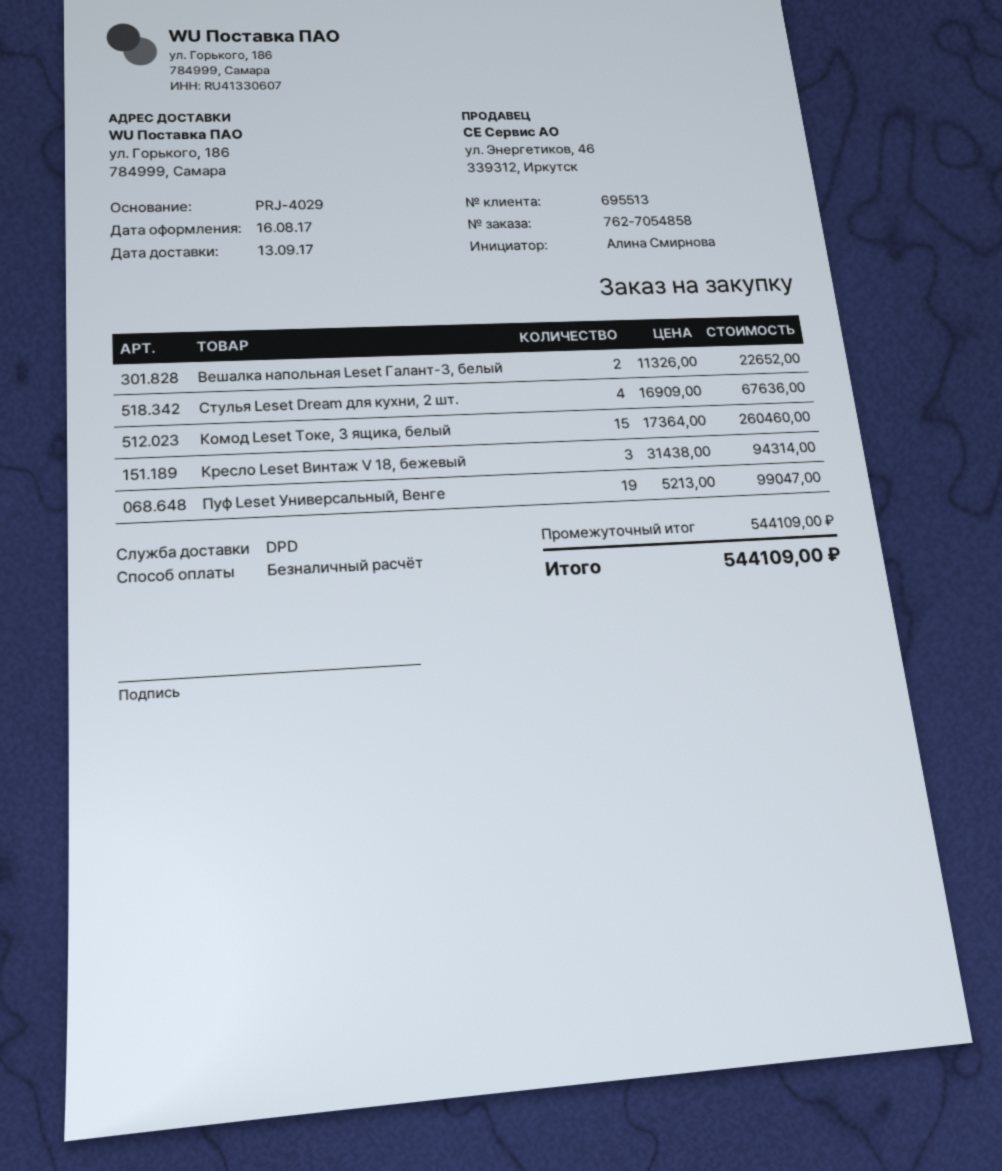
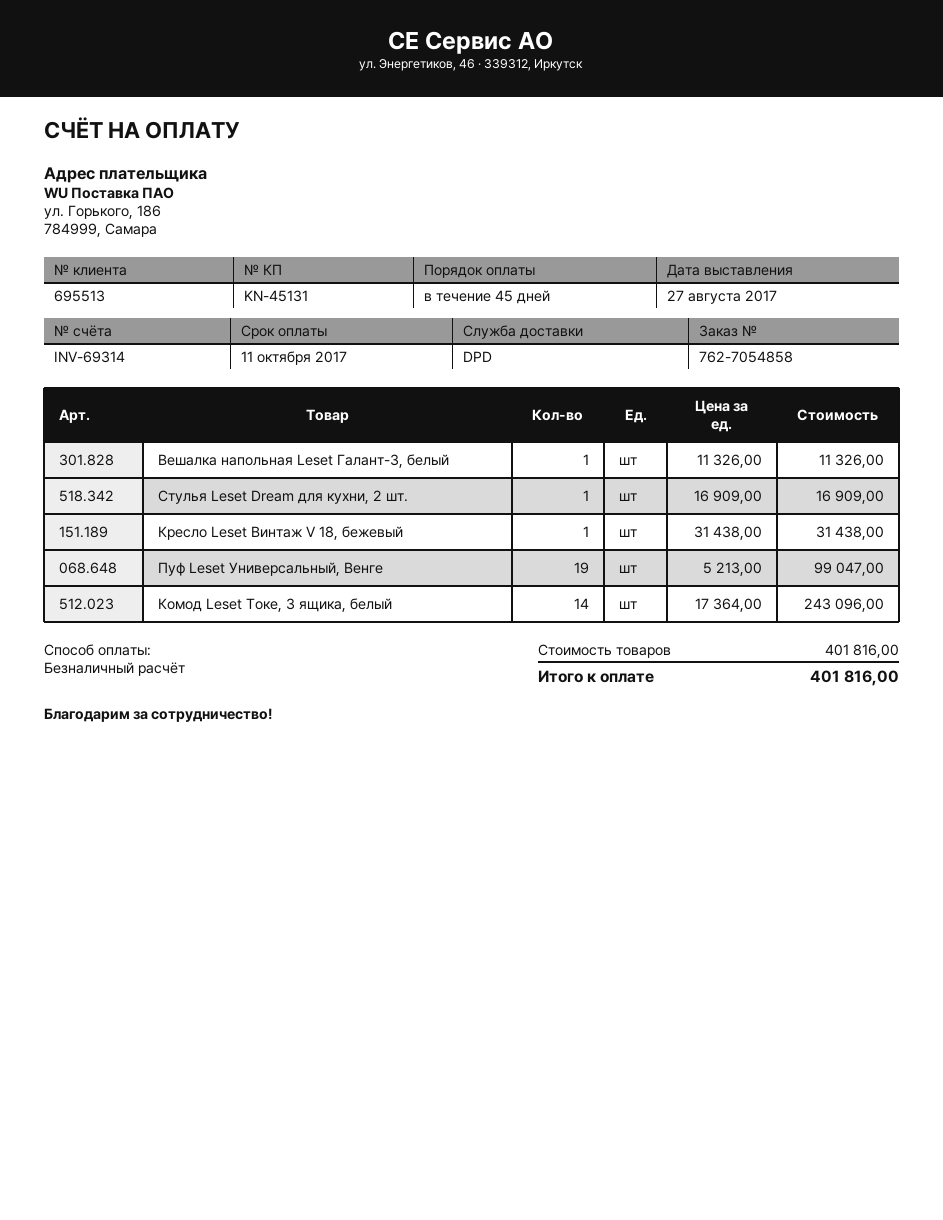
Вешалка напольная Leset Галант-3, белый: 2 x 11326.00 = 22652.00 -> 1 x 11326.00 = 11326.00
Стулья Leset Dream для кухни, 2 шт.: 4 x 16909.00 = 67636.00 -> 1 x 16909.00 = 16909.00
Комод Leset Токе, 3 ящика, белый: 15 x 17364.00 = 260460.00 -> 14 x 17364.00 = 243096.00
Кресло Leset Винтаж V 18, бежевый: 3 x 31438.00 = 94314.00 -> 1 x 31438.00 = 31438.00
subtotal: 544109.00 -> 401816.00
total: 544109.00 -> 401816.00

